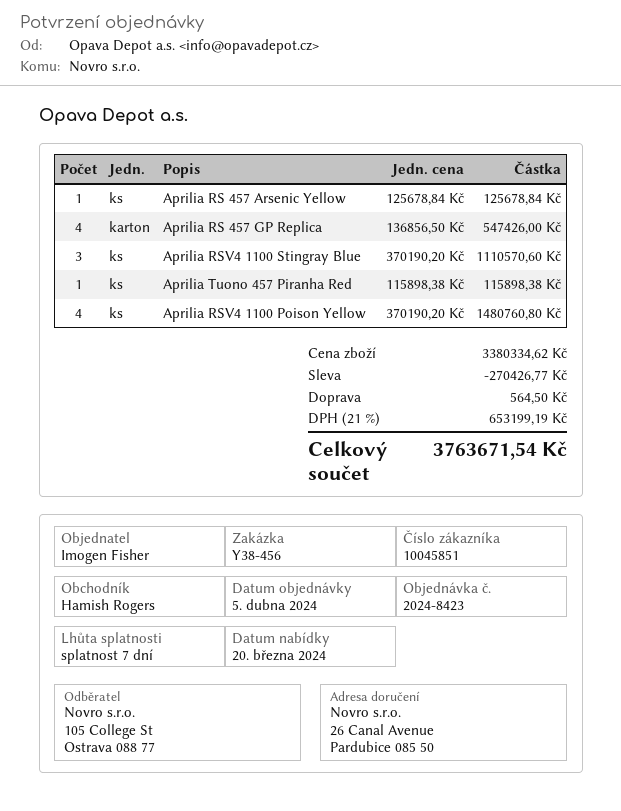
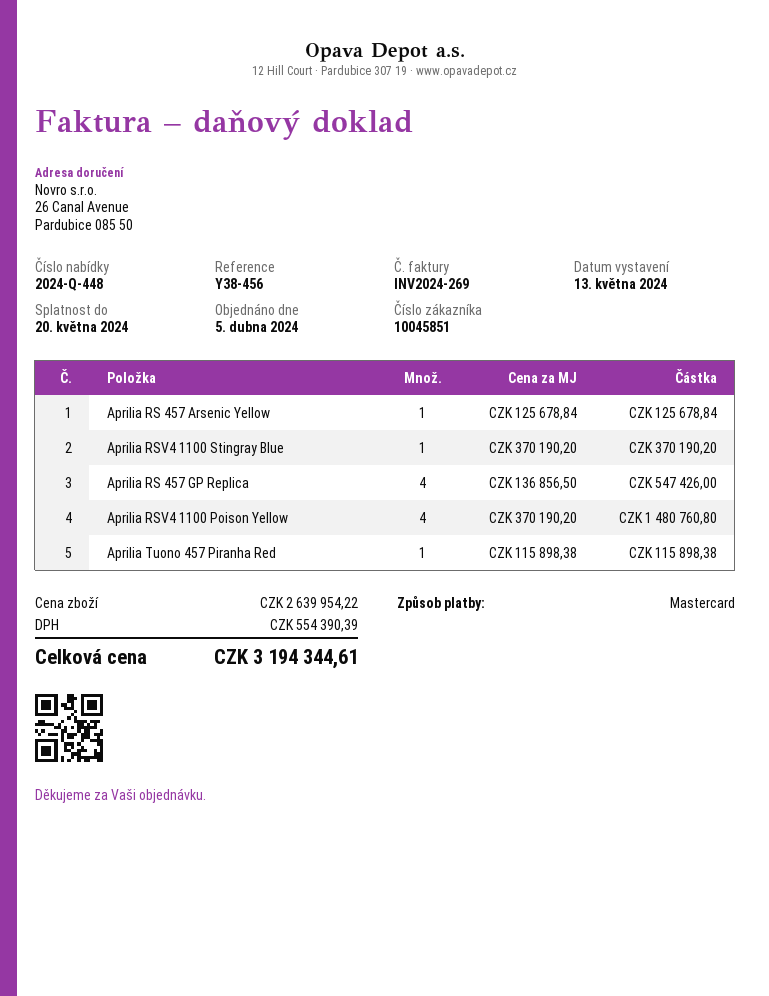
Aprilia RSV4 1100 Stingray Blue: 3 x 370190.20 = 1110570.60 -> 1 x 370190.20 = 370190.20
subtotal: 3380334.62 -> 2639954.22
discount: 270426.77 -> none
shipping: 564.50 -> none
tax: 653199.19 -> 554390.39
total: 3763671.54 -> 3194344.61

